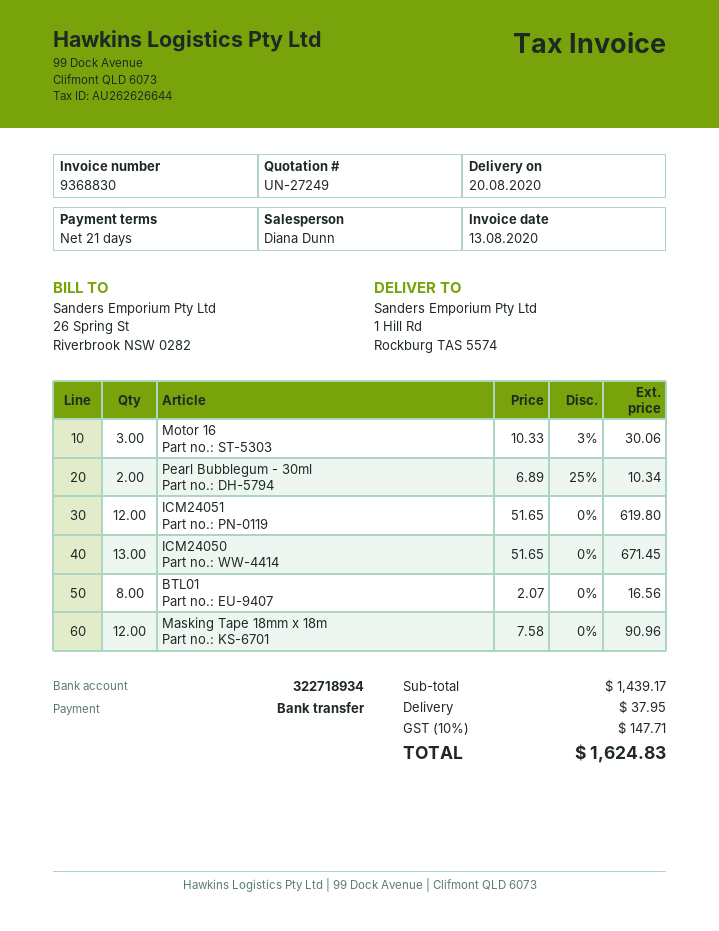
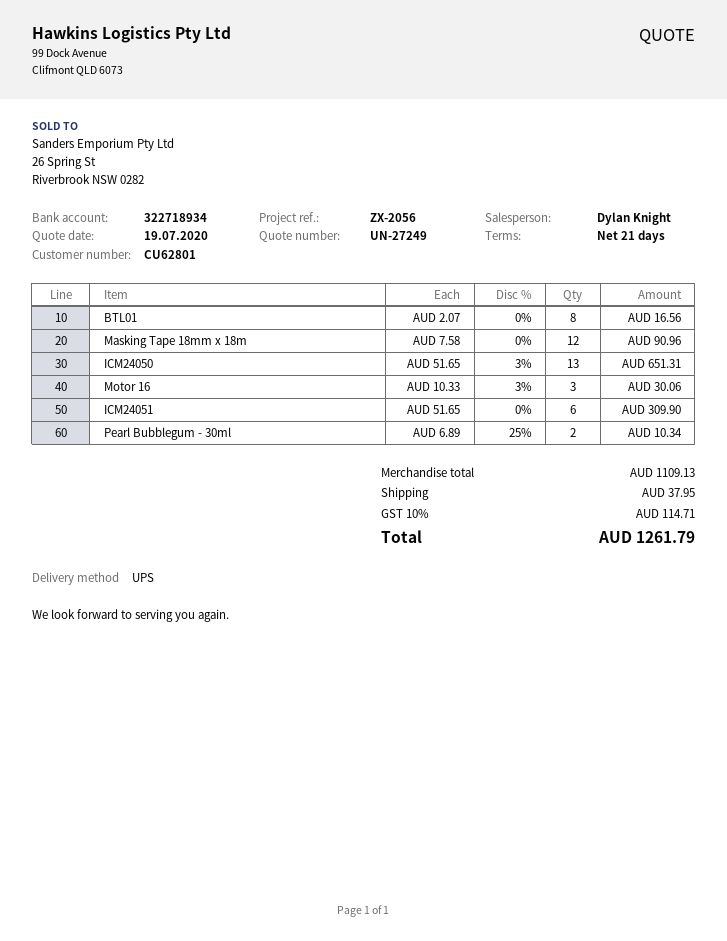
sales rep: Diana Dunn -> Dylan Knight
ICM24051: 12 x 51.65 = 619.80 -> 6 x 51.65 = 309.90
ICM24050: 13 x 51.65 = 671.45 -> 13 x 51.65 - 3% = 651.31
subtotal: 1439.17 -> 1109.13
tax: 10% = 147.71 -> 10% = 114.71
total: 1624.83 -> 1261.79

